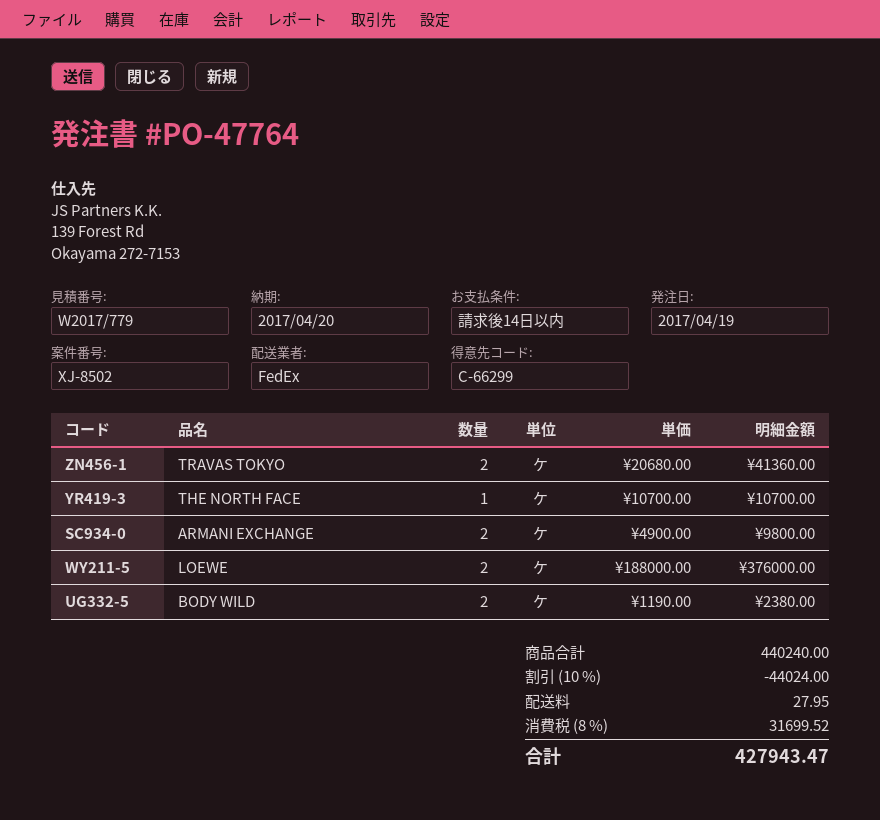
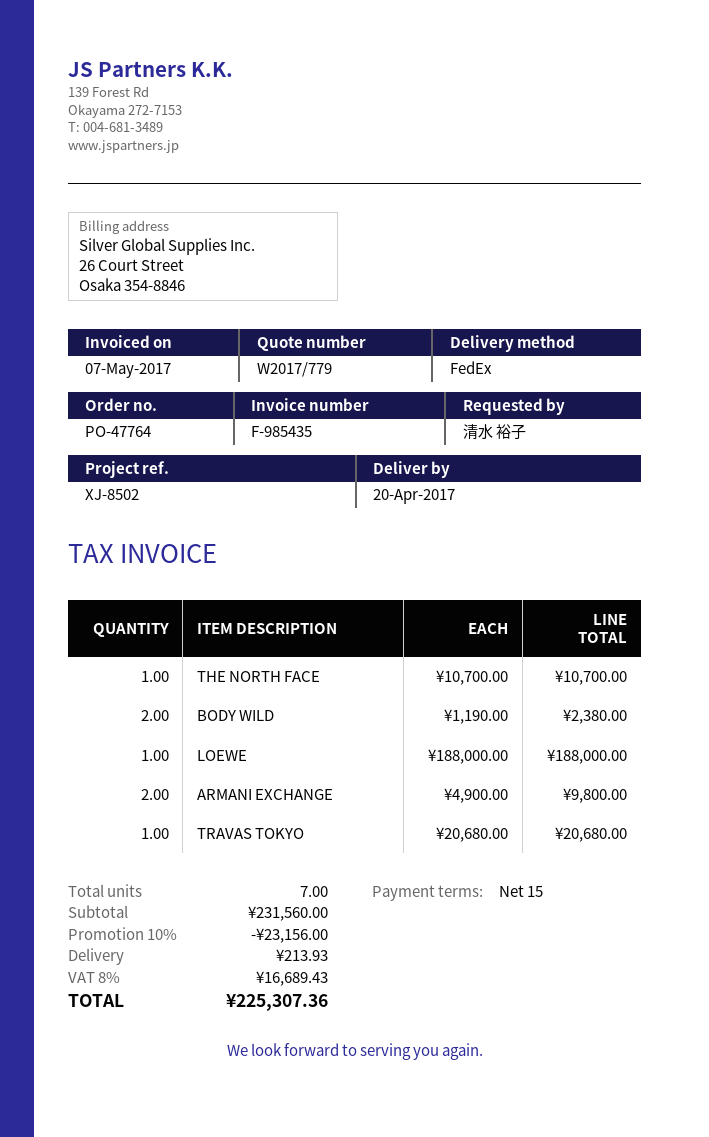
payment terms: 14 days -> 15 days
TRAVAS TOKYO: 2 x 20680.00 = 41360.00 -> 1 x 20680.00 = 20680.00
LOEWE: 2 x 188000.00 = 376000.00 -> 1 x 188000.00 = 188000.00
subtotal: 440240.00 -> 231560.00
discount: 10% = 44024.00 -> 10% = 23156.00
shipping: 27.95 -> 213.93
tax: 8% = 31699.52 -> 8% = 16689.43
total: 427943.47 -> 225307.36

